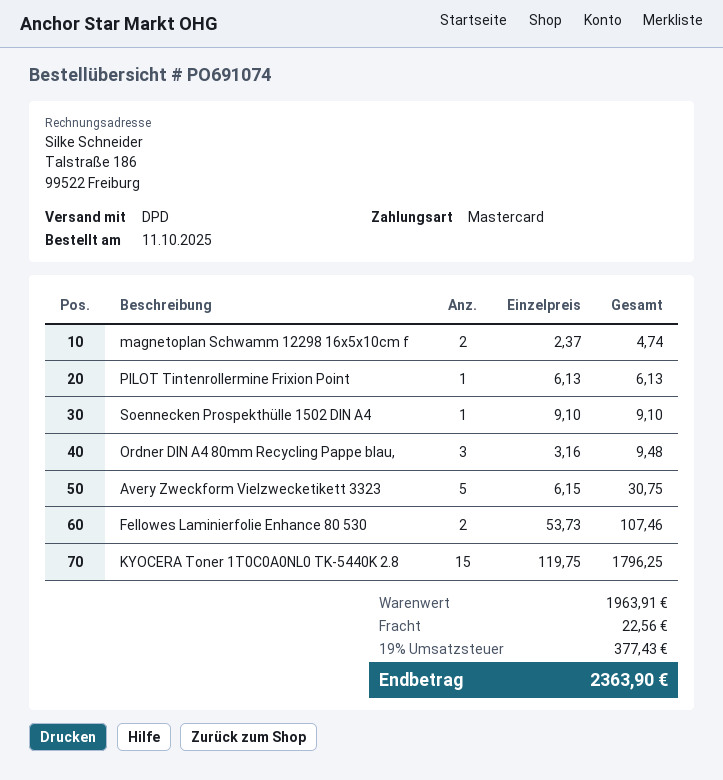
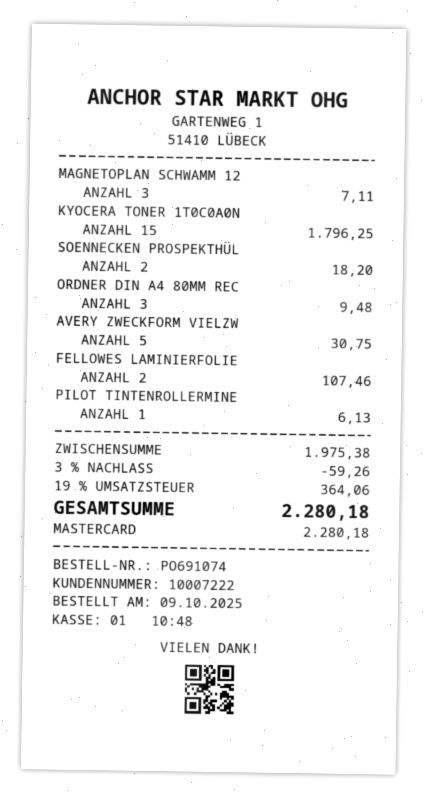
order date: 2025-10-11 -> 2025-10-09
magnetoplan Schwamm 12298 16x5x10cm f: 2 for 4.74 -> 3 for 7.11
Soennecken Prospekthülle 1502 DIN A4: 1 for 9.10 -> 2 for 18.20
subtotal: 1963.91 -> 1975.38
discount: none -> 3% = 59.26
shipping: 22.56 -> none
tax: 19% = 377.43 -> 19% = 364.06
total: 2363.90 -> 2280.18

